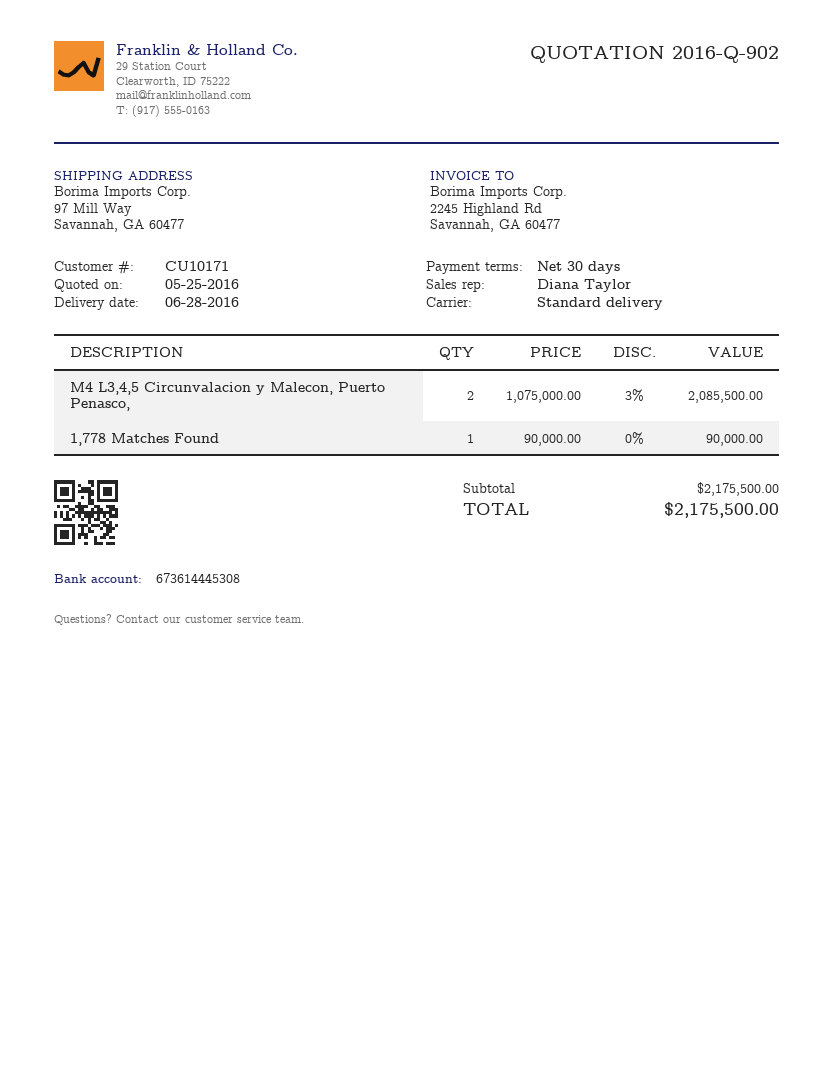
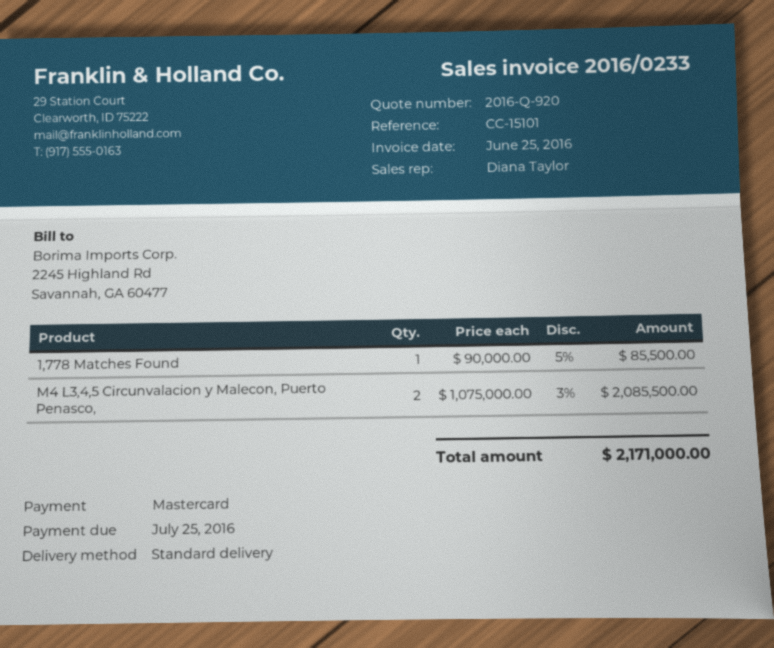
quote number: 2016-Q-902 -> 2016-Q-920
1,778 Matches Found: 1 x 90000.00 = 90000.00 -> 1 x 90000.00 - 5% = 85500.00
total: 2175500.00 -> 2171000.00

